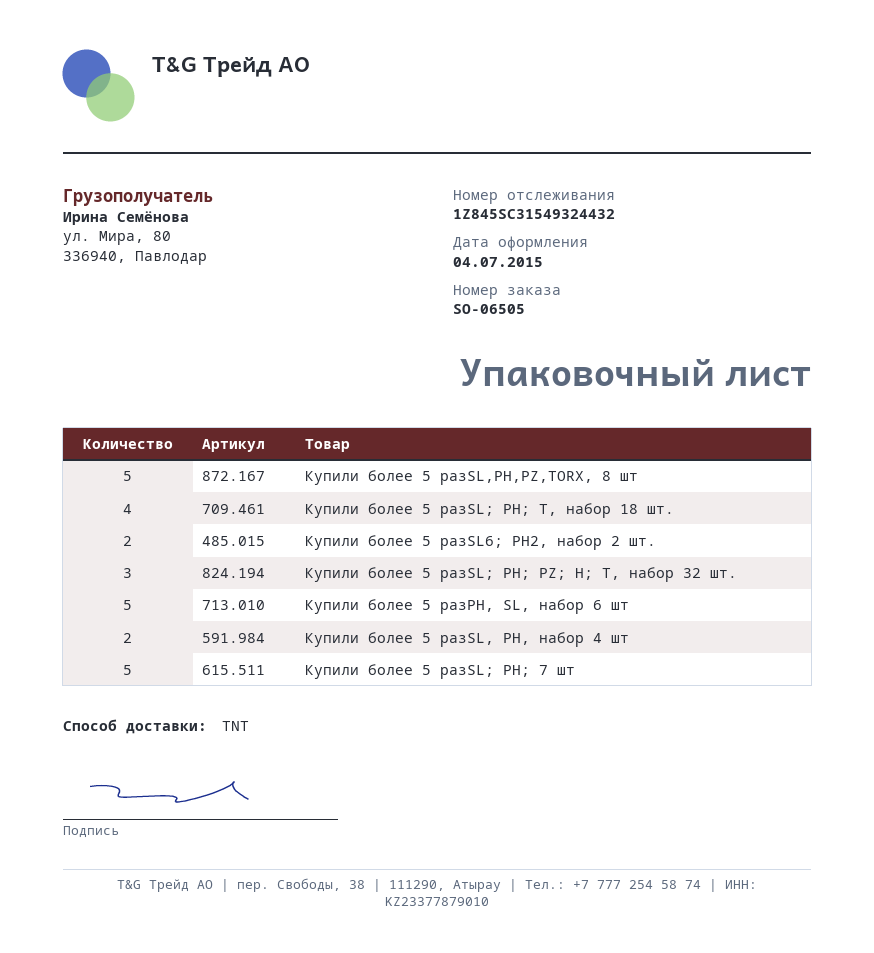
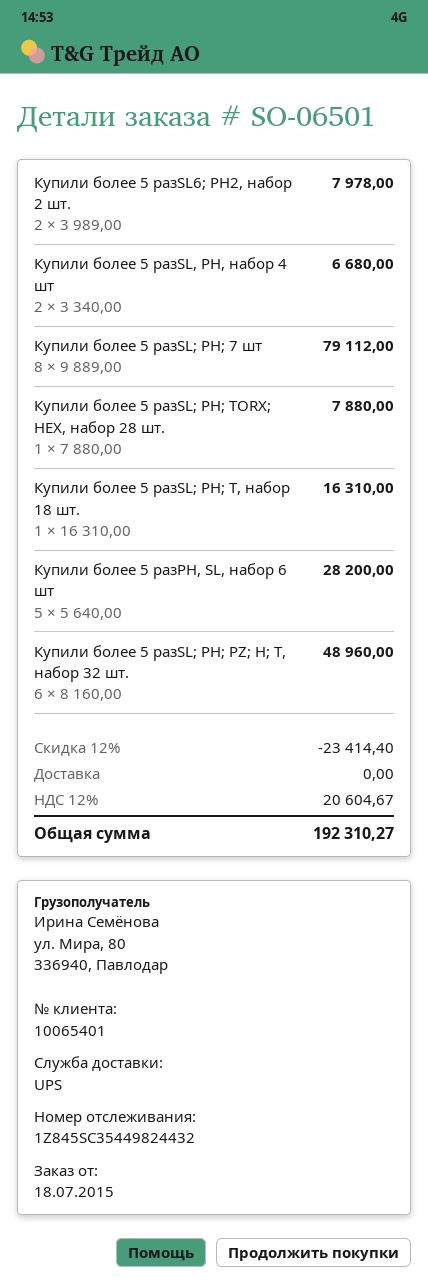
order number: SO-06505 -> SO-06501
order date: 2015-07-04 -> 2015-07-18
shipping method: TNT -> UPS
tracking number: 1Z845SC31549324432 -> 1Z845SC35449824432
Купили более 5 разSL,PH,PZ,TORX, 8 шт: 5 -> none
Купили более 5 разSL; PH; T, набор 18 шт.: 4 -> 1
Купили более 5 разSL; PH; PZ; H; T, набор 32 шт.: 3 -> 6
Купили более 5 разSL; PH; 7 шт: 5 -> 8
Купили более 5 разSL; PH; TORX; HEX, набор 28 шт.: none -> 1

